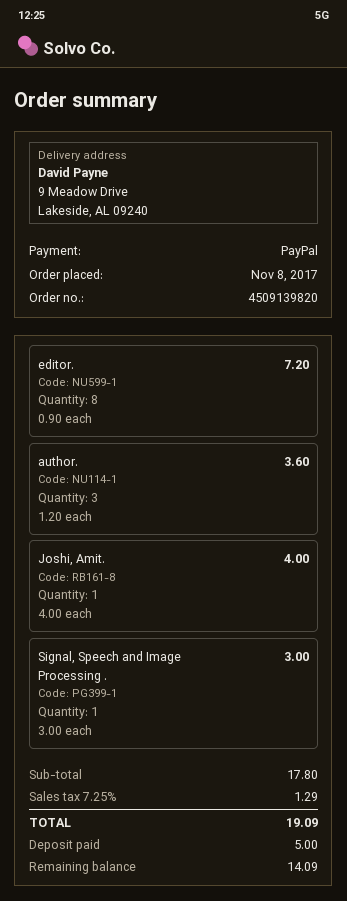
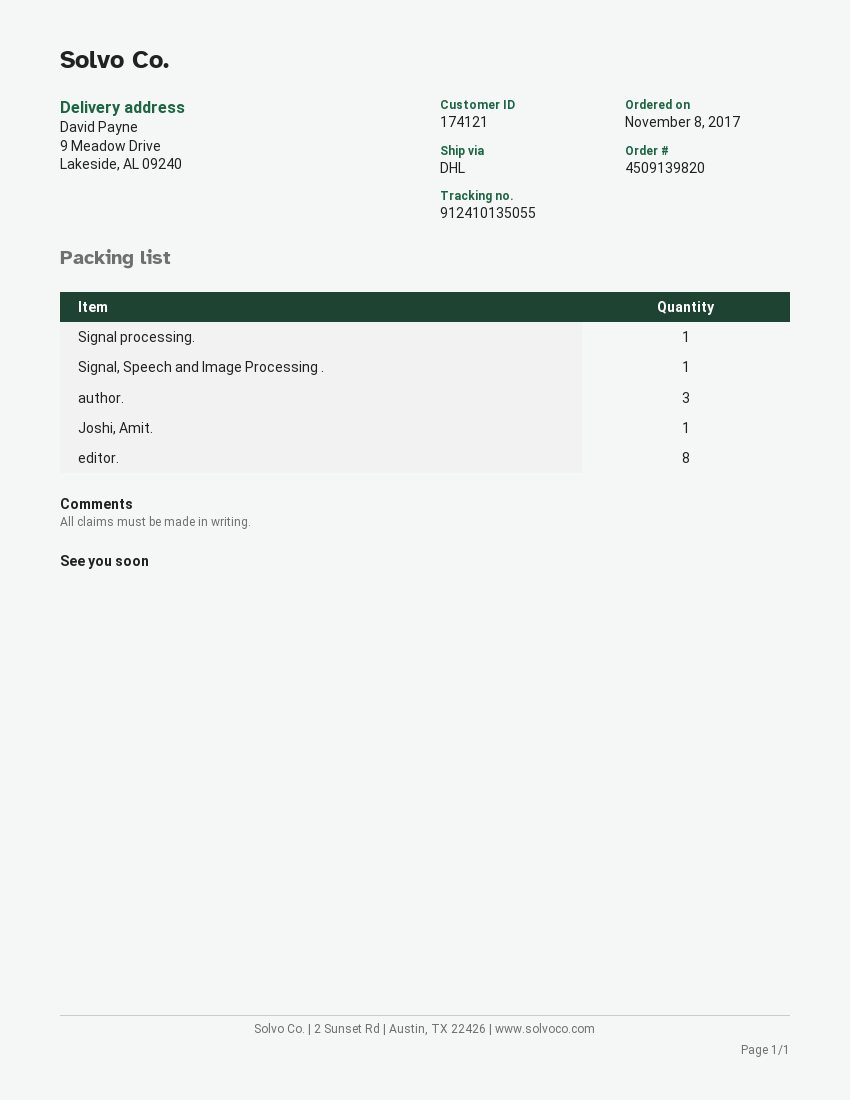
Signal processing.: none -> 1

